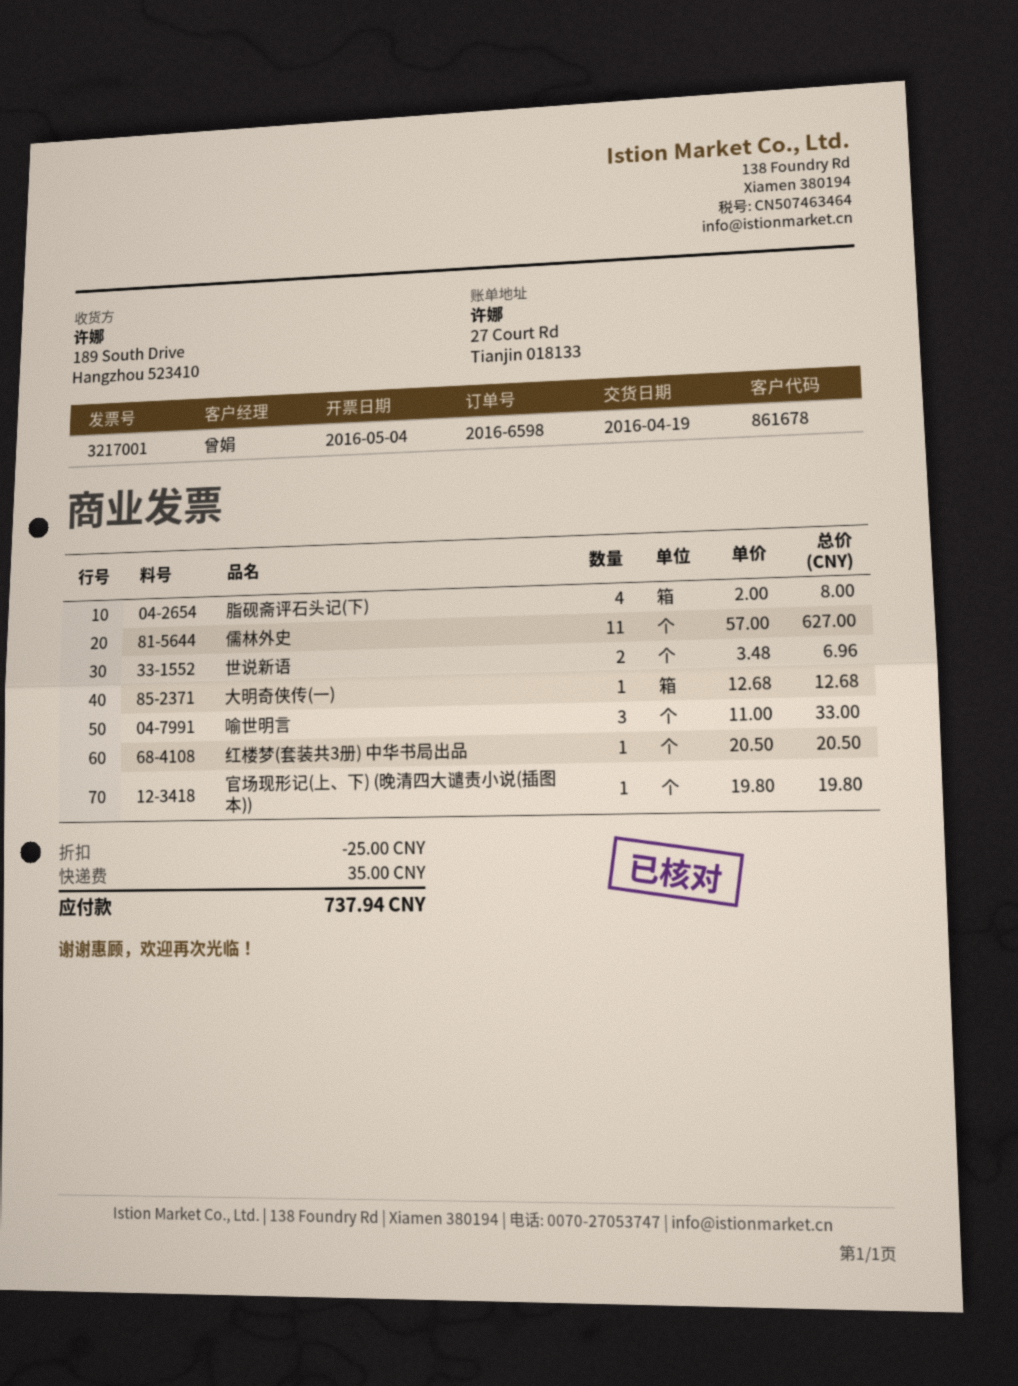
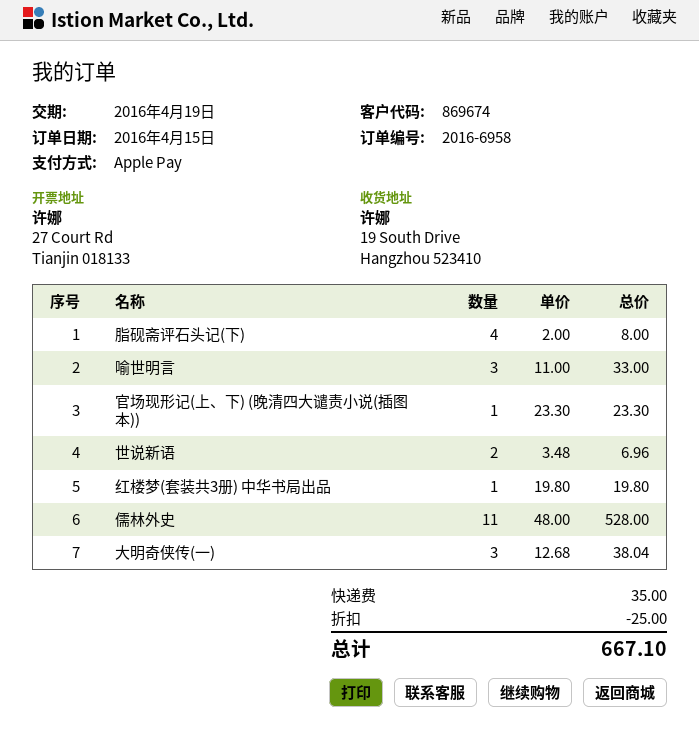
order number: 2016-6598 -> 2016-6958
customer number: 861678 -> 869674
ship to: 189 South Drive, Hangzhou 523410 -> 19 South Drive, Hangzhou 523410
儒林外史: 11 x 57.00 = 627.00 -> 11 x 48.00 = 528.00
大明奇侠传(一): 1 x 12.68 = 12.68 -> 3 x 12.68 = 38.04
红楼梦(套装共3册) 中华书局出品: 1 x 20.50 = 20.50 -> 1 x 19.80 = 19.80
官场现形记(上、下) (晚清四大谴责小说(插图本)): 1 x 19.80 = 19.80 -> 1 x 23.30 = 23.30
total: 737.94 -> 667.10

